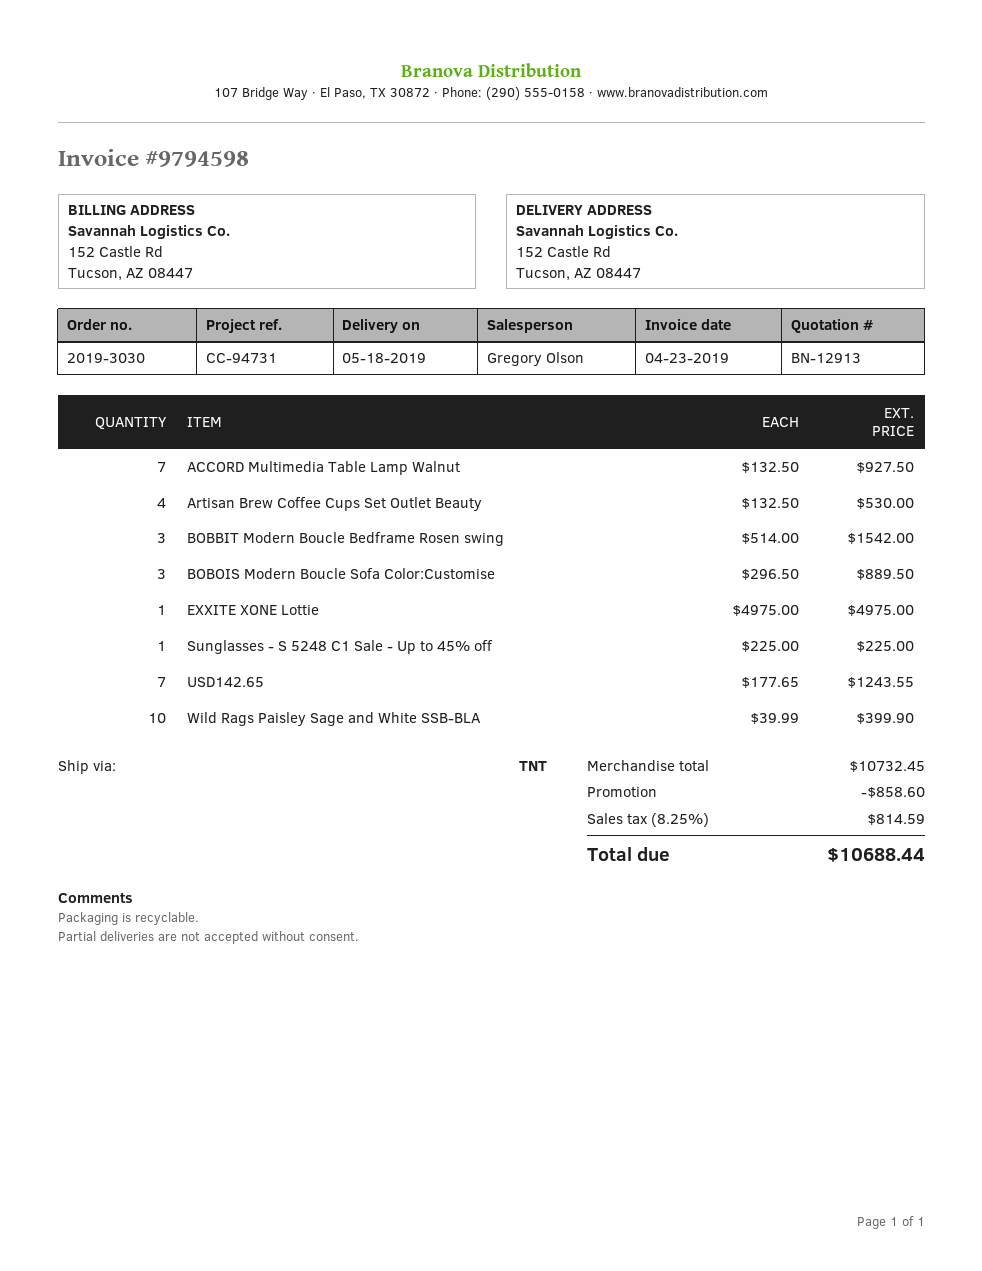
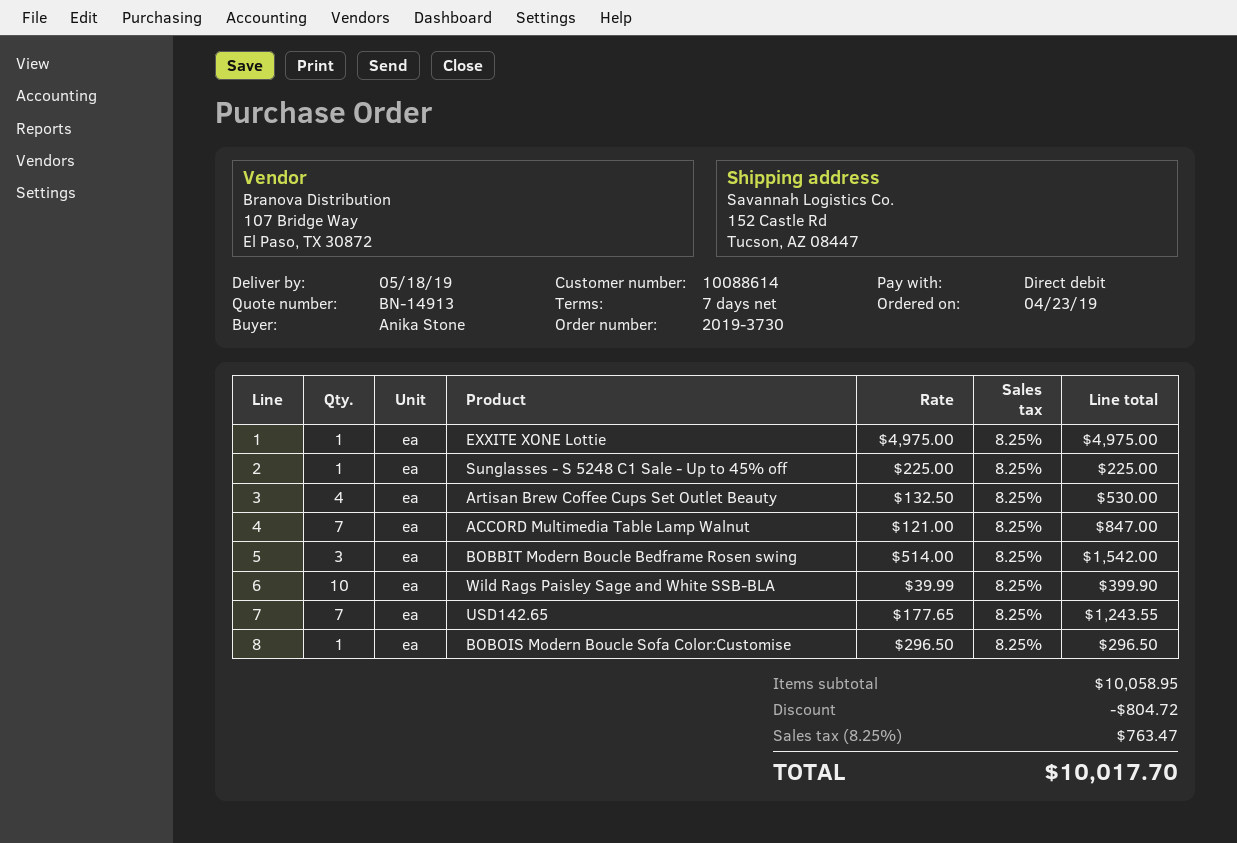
quote number: BN-12913 -> BN-14913
order number: 2019-3030 -> 2019-3730
ACCORD Multimedia Table Lamp Walnut: 7 x 132.50 = 927.50 -> 7 x 121.00 = 847.00
BOBOIS Modern Boucle Sofa Color:Customise: 3 x 296.50 = 889.50 -> 1 x 296.50 = 296.50
subtotal: 10732.45 -> 10058.95
discount: 858.60 -> 804.72
tax: 8.25% = 814.59 -> 8.25% = 763.47
total: 10688.44 -> 10017.70

